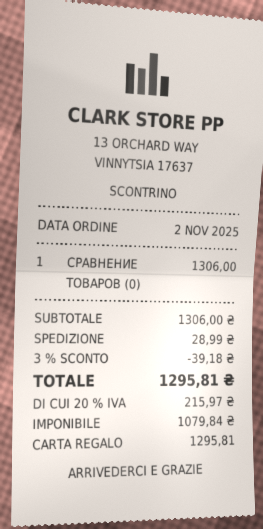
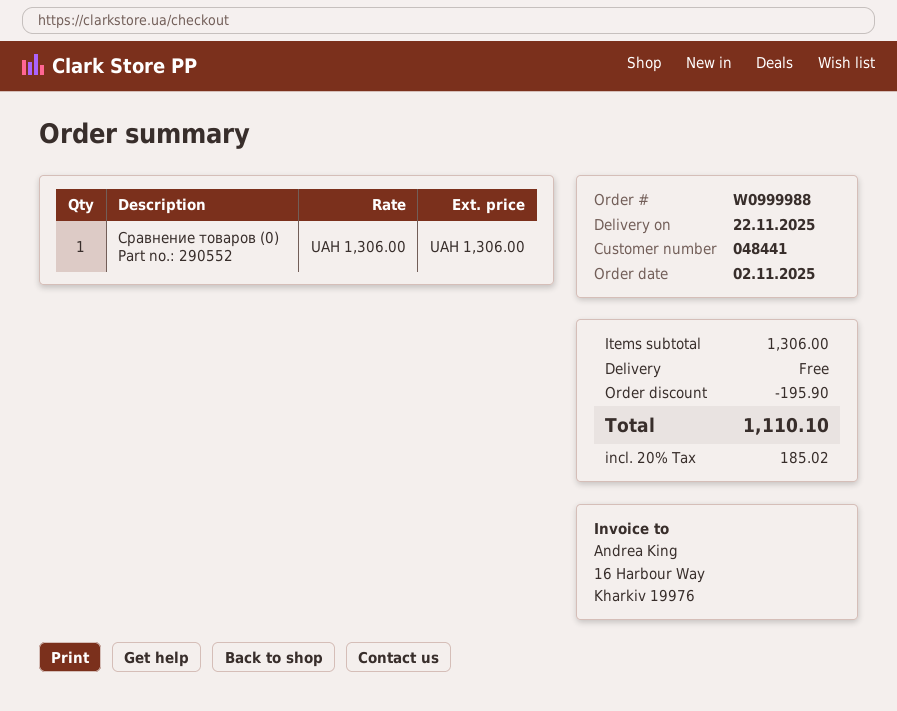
discount: 39.18 -> 195.90
shipping: 28.99 -> 0.00
tax: 20% = 215.97 -> 20% = 185.02
total: 1295.81 -> 1110.10

